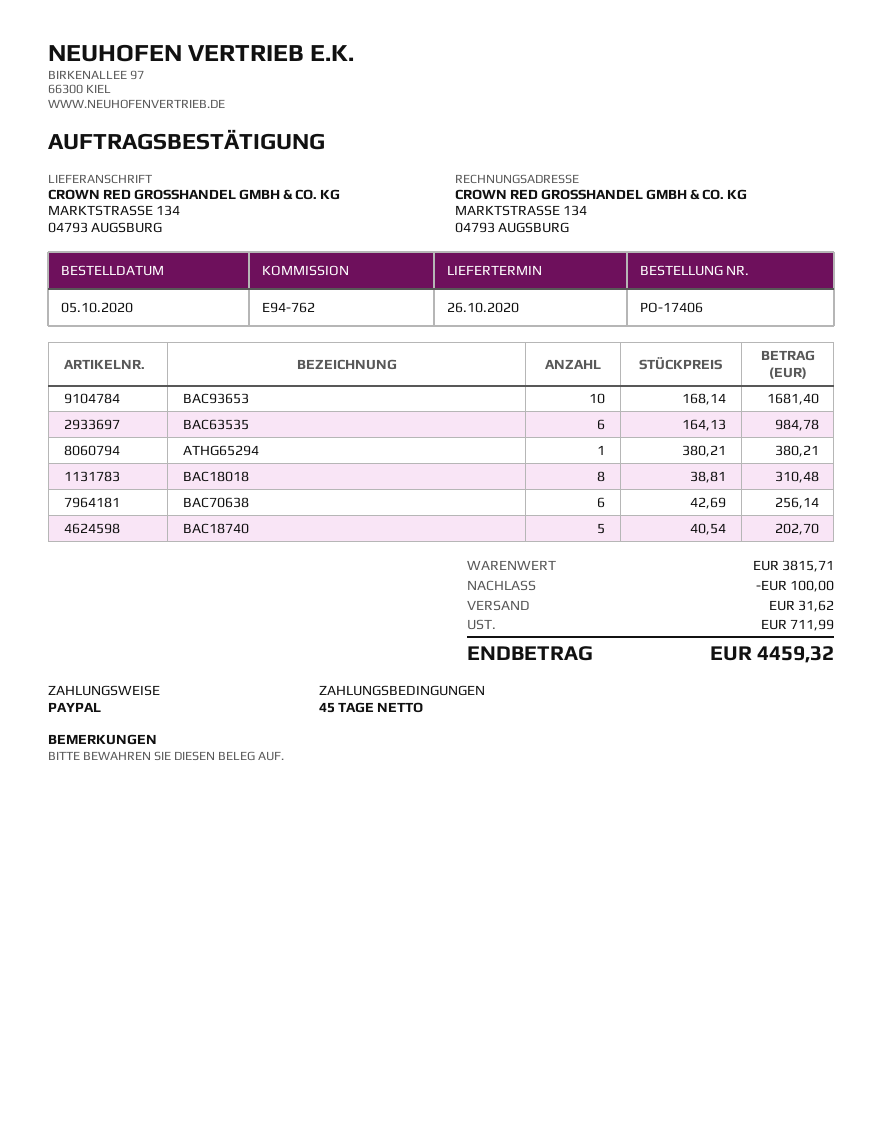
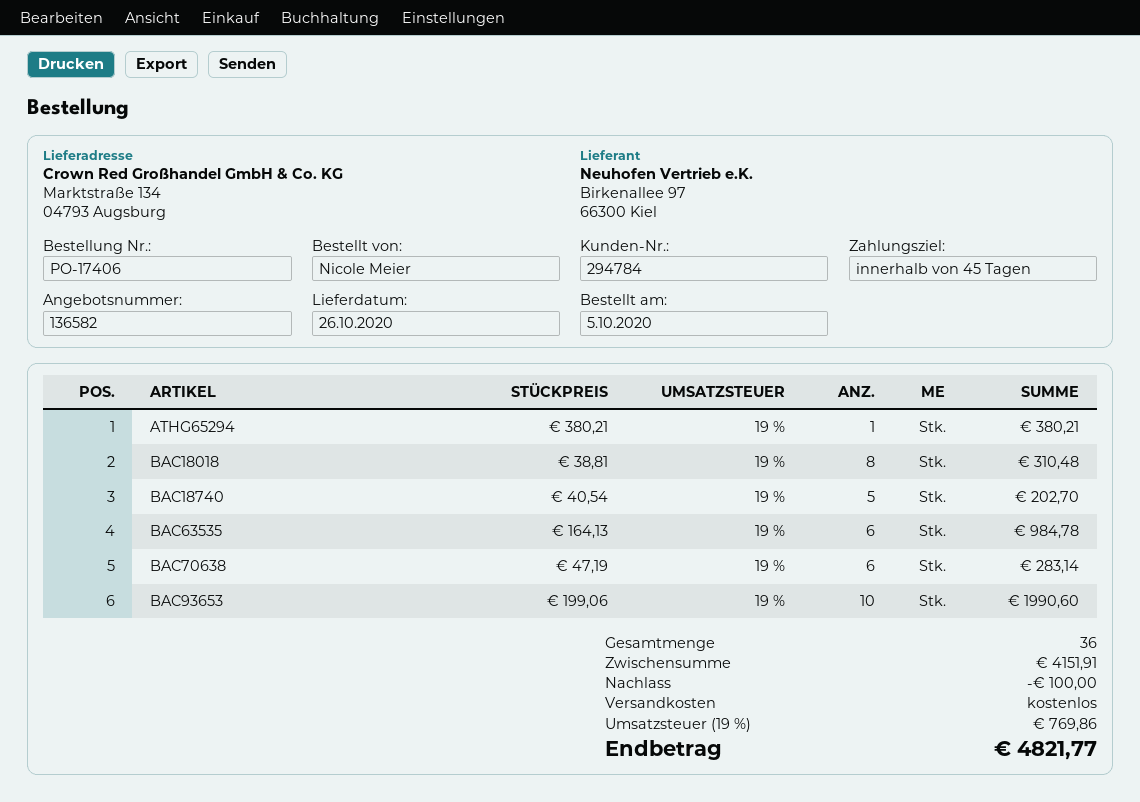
BAC93653: 10 x 168.14 = 1681.40 -> 10 x 199.06 = 1990.60
BAC70638: 6 x 42.69 = 256.14 -> 6 x 47.19 = 283.14
subtotal: 3815.71 -> 4151.91
shipping: 31.62 -> 0.00
tax: 711.99 -> 769.86
total: 4459.32 -> 4821.77

